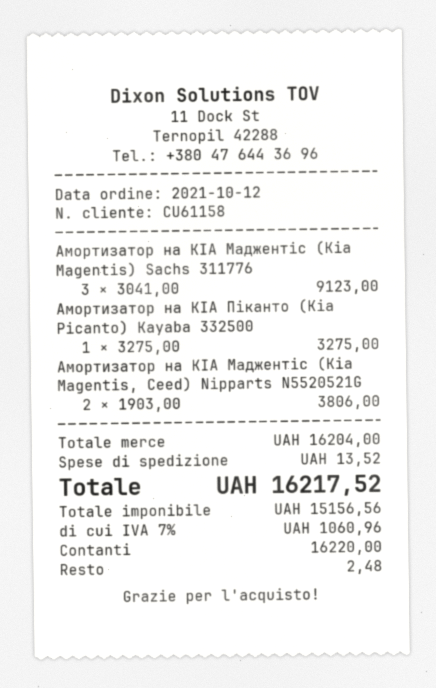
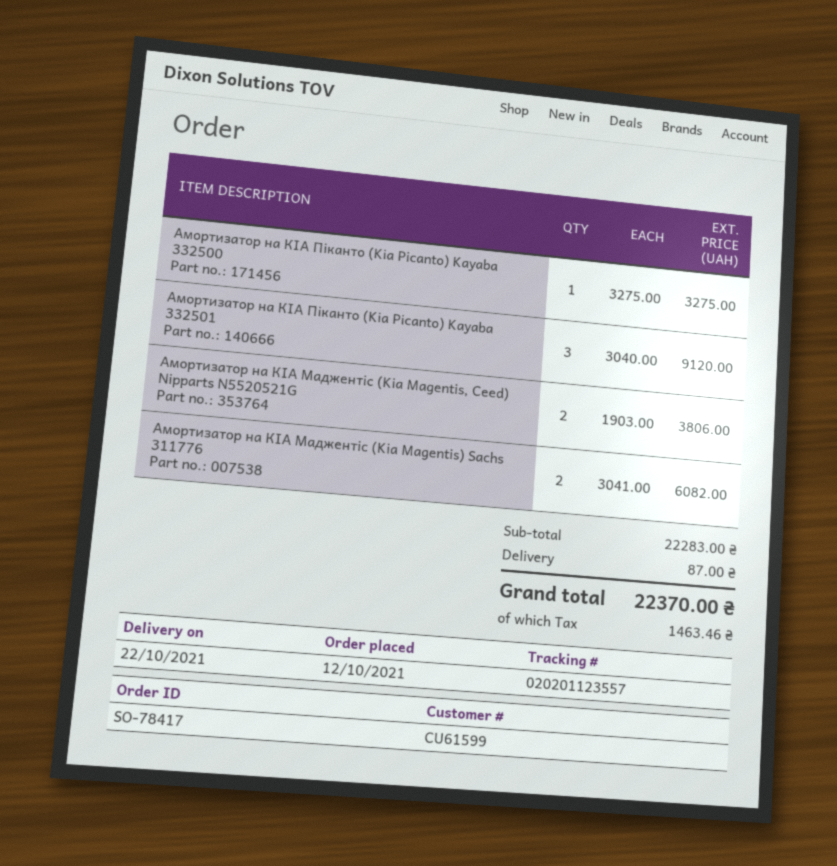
customer number: CU61158 -> CU61599
Амортизатор на КІА Маджентіс (Kia Magentis) Sachs 311776: 3 x 3041.00 = 9123.00 -> 2 x 3041.00 = 6082.00
Амортизатор на КІА Піканто (Kia Picanto) Kayaba 332501: none -> 3 x 3040.00 = 9120.00
subtotal: 16204.00 -> 22283.00
shipping: 13.52 -> 87.00
tax: 1060.96 -> 1463.46
total: 16217.52 -> 22370.00

